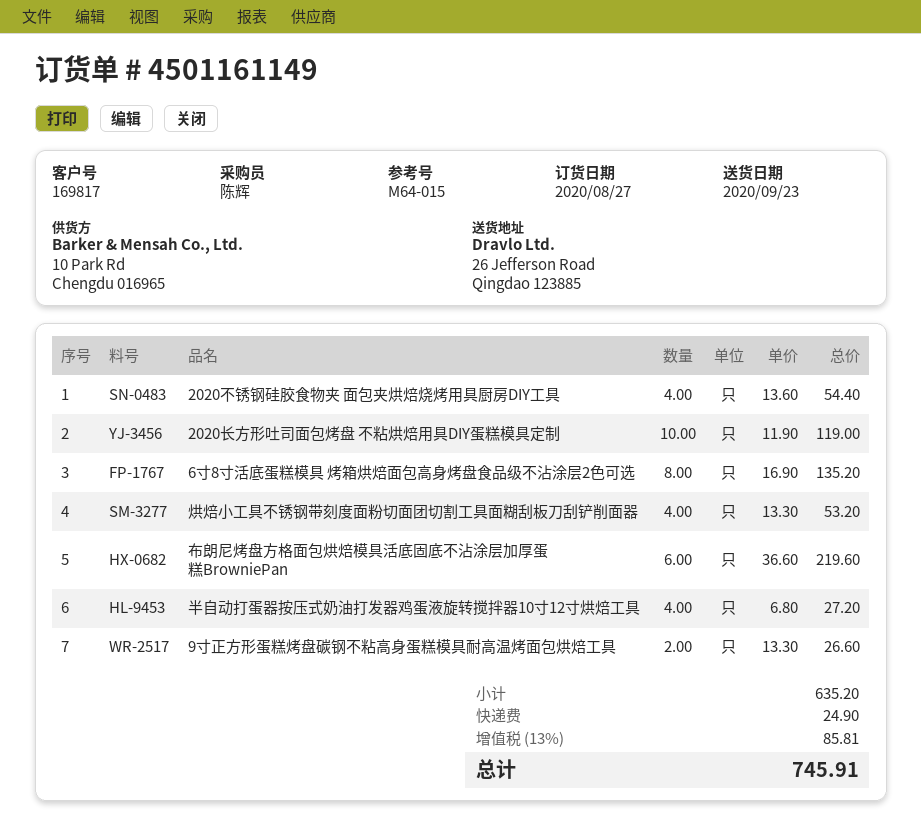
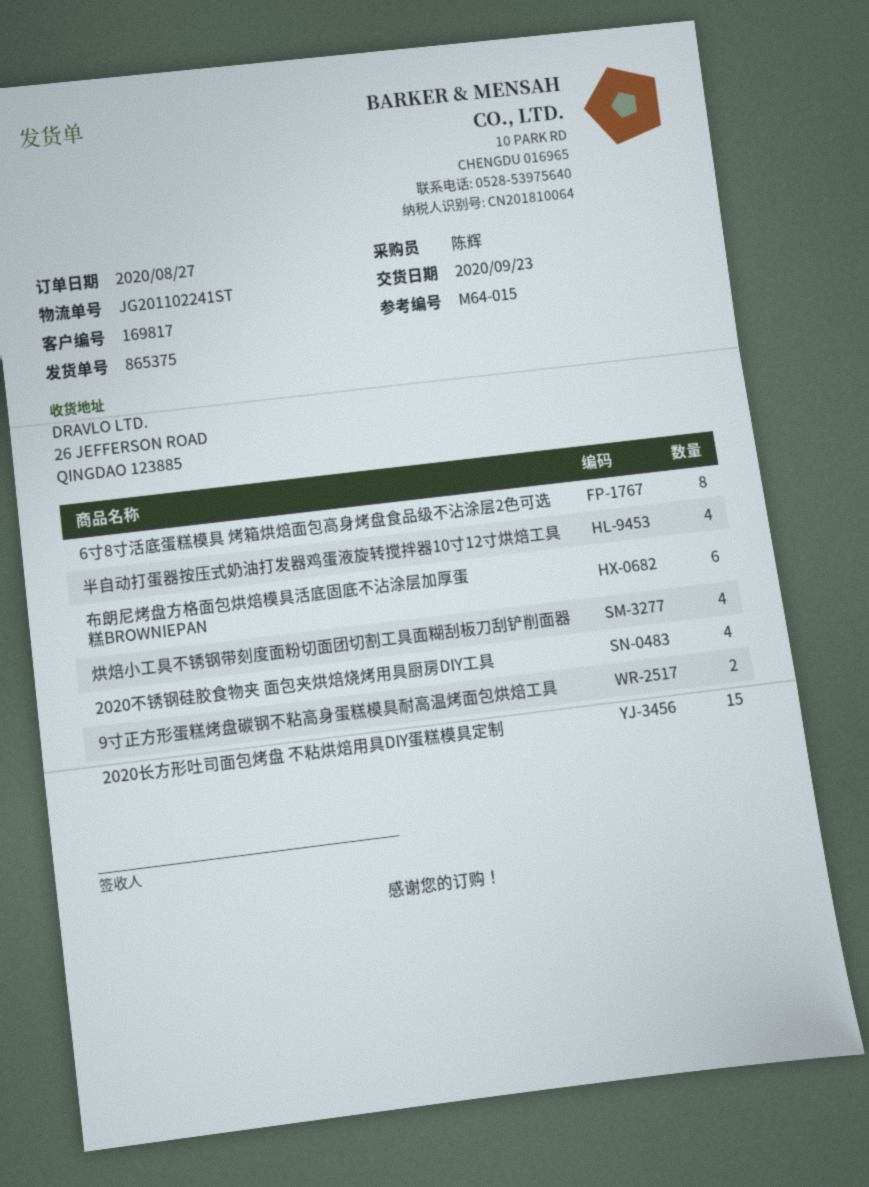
2020长方形吐司面包烤盘 不粘烘焙用具DIY蛋糕模具定制: 10 -> 15

